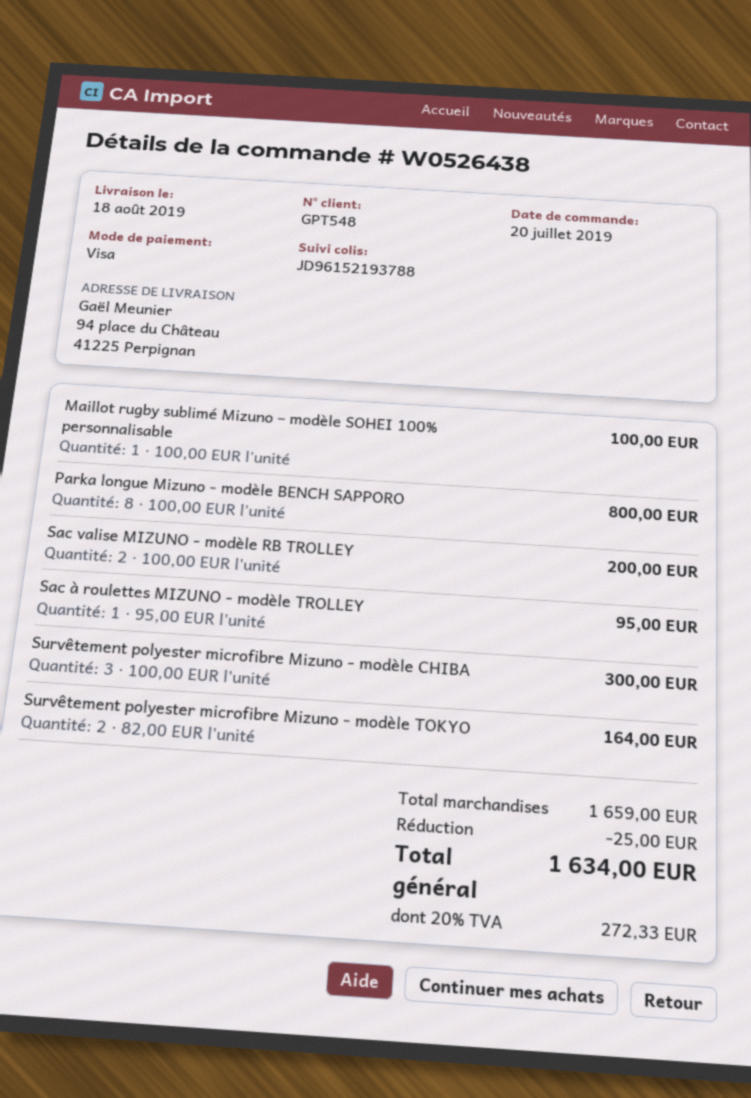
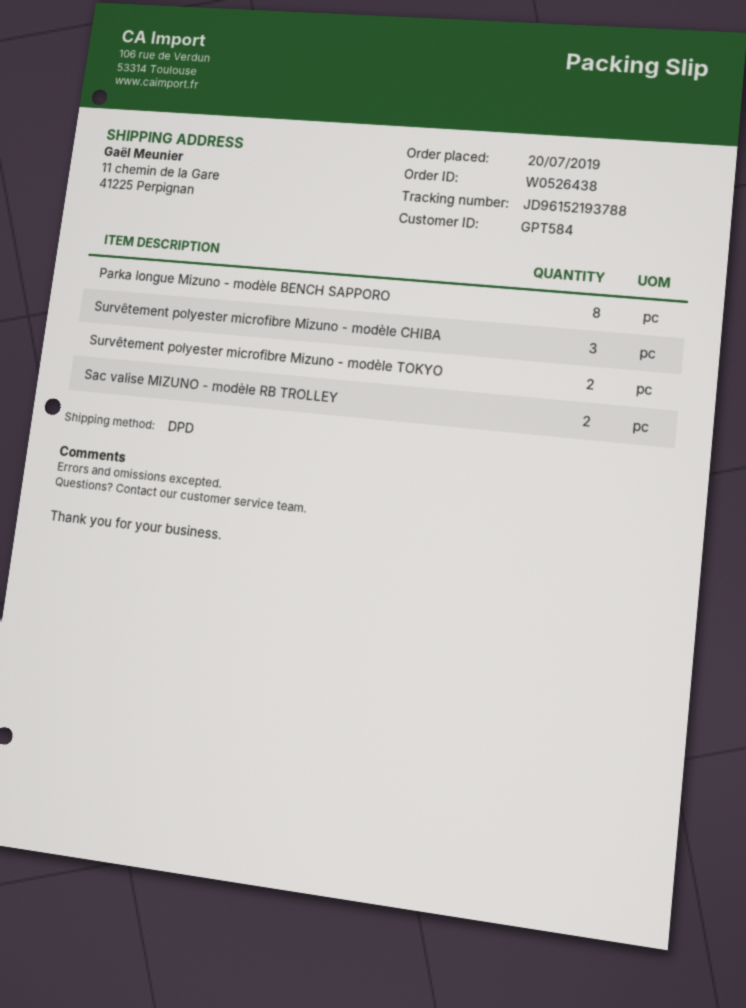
customer number: GPT548 -> GPT584
ship to: 94 place du Château, 41225 Perpignan -> 11 chemin de la Gare, 41225 Perpignan
Maillot rugby sublimé Mizuno – modèle SOHEI 100% personnalisable: 1 -> none
Sac à roulettes MIZUNO - modèle TROLLEY: 1 -> none

